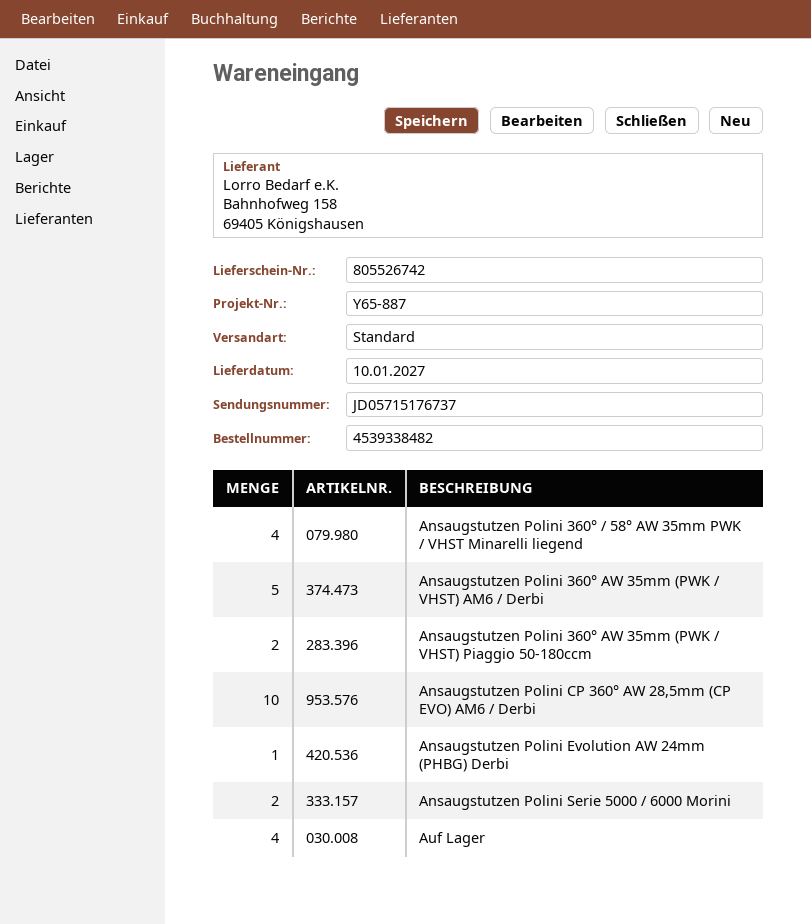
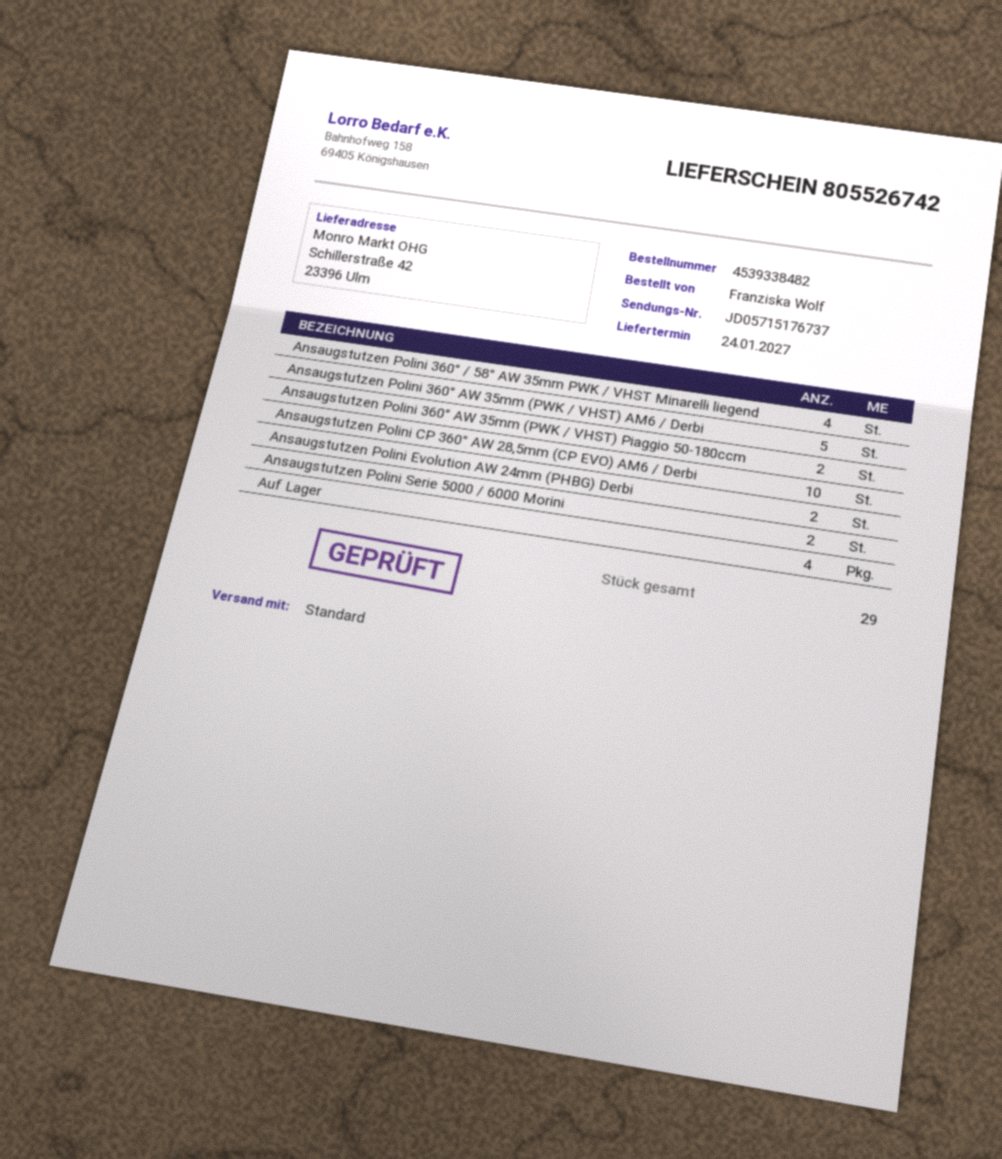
delivery date: 2027-01-10 -> 2027-01-24
Ansaugstutzen Polini Evolution AW 24mm (PHBG) Derbi: 1 -> 2

